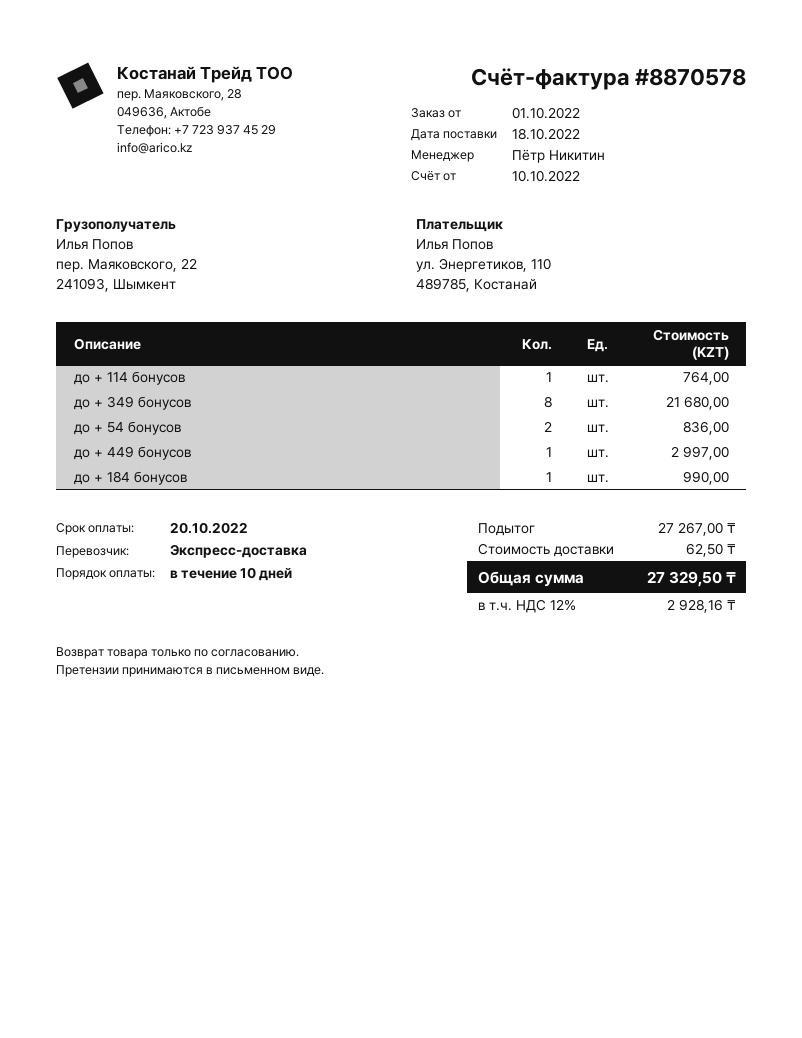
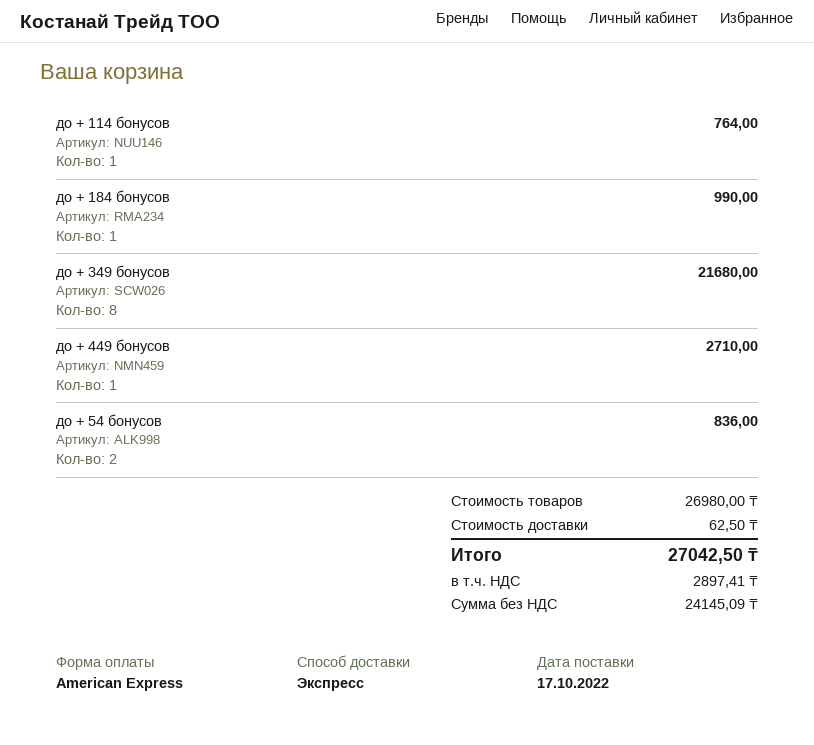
delivery date: 2022-10-18 -> 2022-10-17
до + 449 бонусов: 1 for 2997.00 -> 1 for 2710.00
subtotal: 27267.00 -> 26980.00
tax: 2928.16 -> 2897.41
total: 27329.50 -> 27042.50

